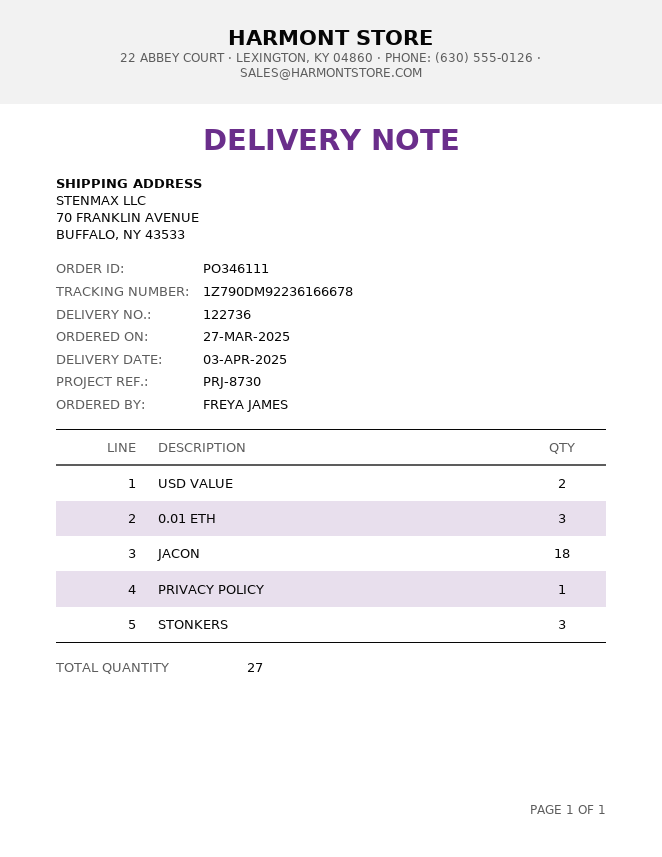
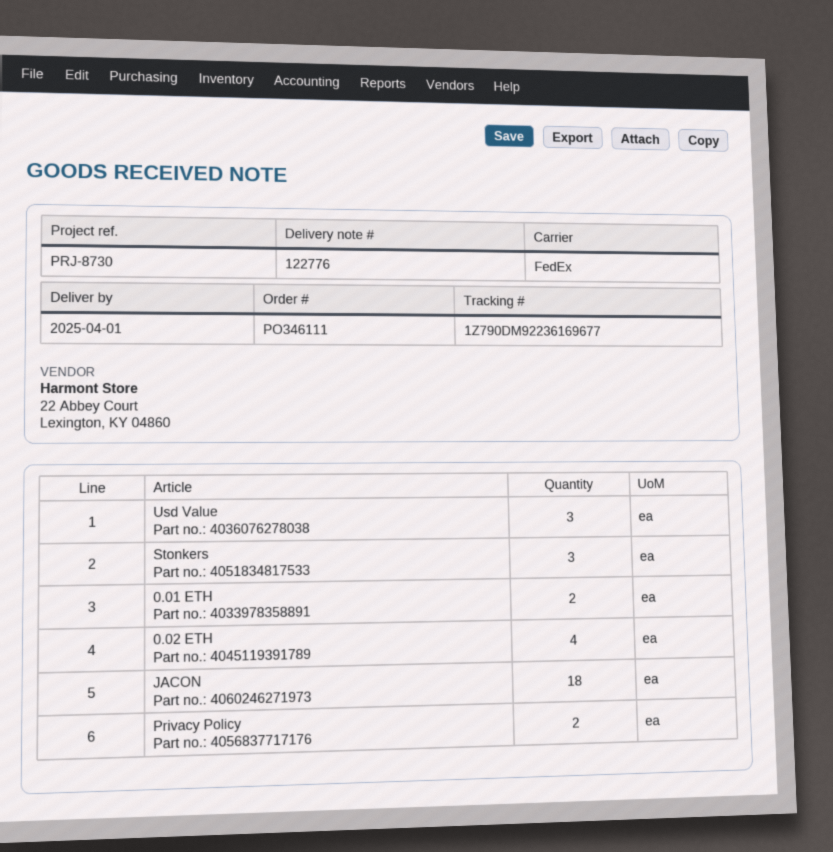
delivery note number: 122736 -> 122776
delivery date: 2025-04-03 -> 2025-04-01
tracking number: 1Z790DM92236166678 -> 1Z790DM92236169677
USD VALUE: 2 -> 3
0.01 ETH: 3 -> 2
PRIVACY POLICY: 1 -> 2
0.02 ETH: none -> 4

